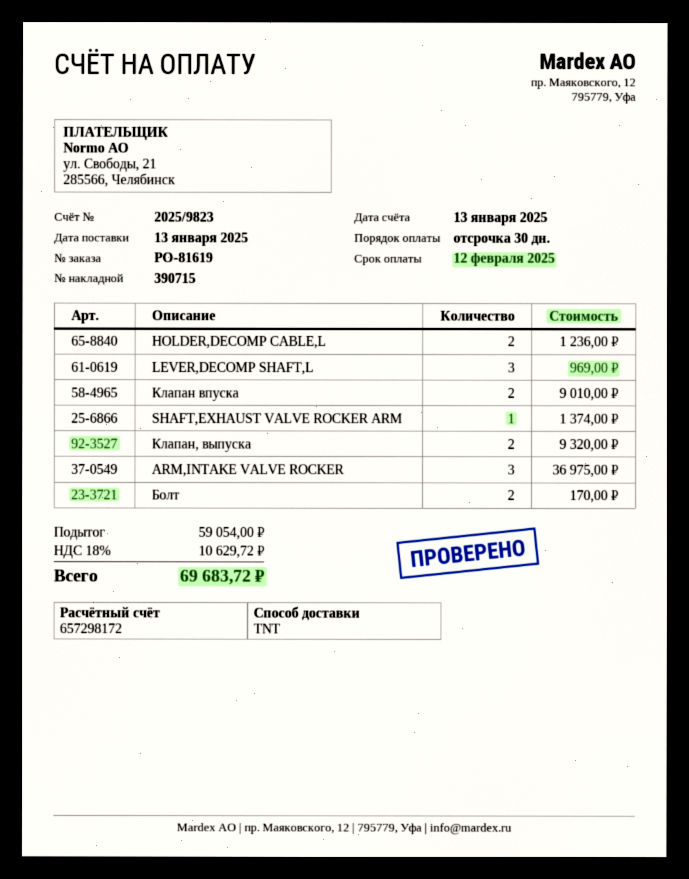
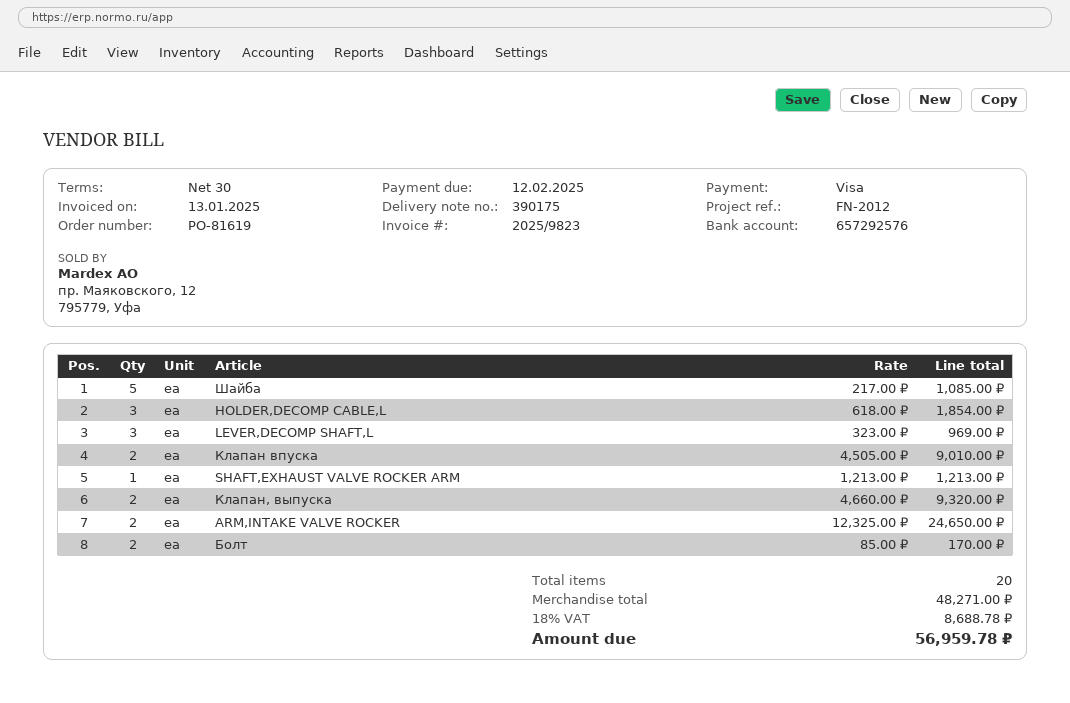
delivery note number: 390715 -> 390175
bank account: 657298172 -> 657292576
HOLDER,DECOMP CABLE,L: 2 for 1236.00 -> 3 for 1854.00
SHAFT,EXHAUST VALVE ROCKER ARM: 1 for 1374.00 -> 1 for 1213.00
ARM,INTAKE VALVE ROCKER: 3 for 36975.00 -> 2 for 24650.00
Шайба: none -> 5 for 1085.00
subtotal: 59054.00 -> 48271.00
tax: 18% = 10629.72 -> 18% = 8688.78
total: 69683.72 -> 56959.78

